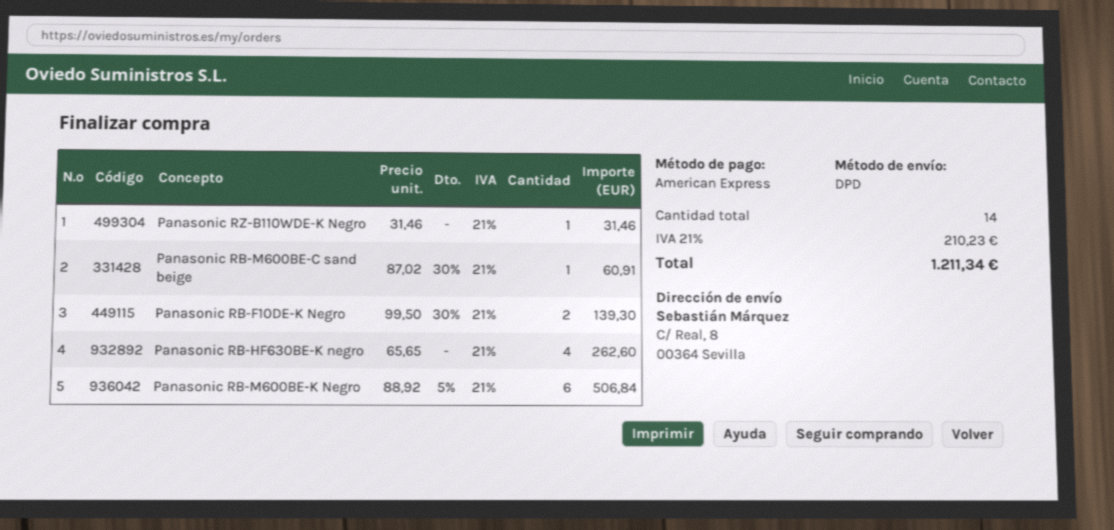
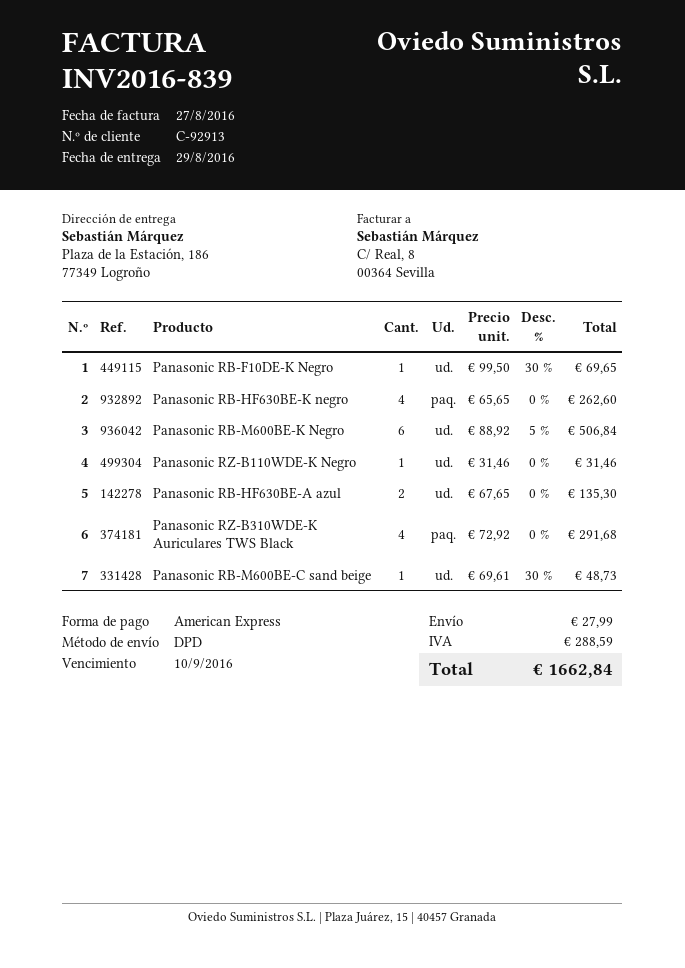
ship to: C/ Real, 8, 00364 Sevilla -> Plaza de la Estación, 186, 77349 Logroño
Panasonic RB-M600BE-C sand beige: 1 x 87.02 - 30% = 60.91 -> 1 x 69.61 - 30% = 48.73
Panasonic RB-F10DE-K Negro: 2 x 99.50 - 30% = 139.30 -> 1 x 99.50 - 30% = 69.65
Panasonic RB-HF630BE-A azul: none -> 2 x 67.65 = 135.30
Panasonic RZ-B310WDE-K Auriculares TWS Black: none -> 4 x 72.92 = 291.68
shipping: none -> 27.99
tax: 210.23 -> 288.59
total: 1211.34 -> 1662.84

